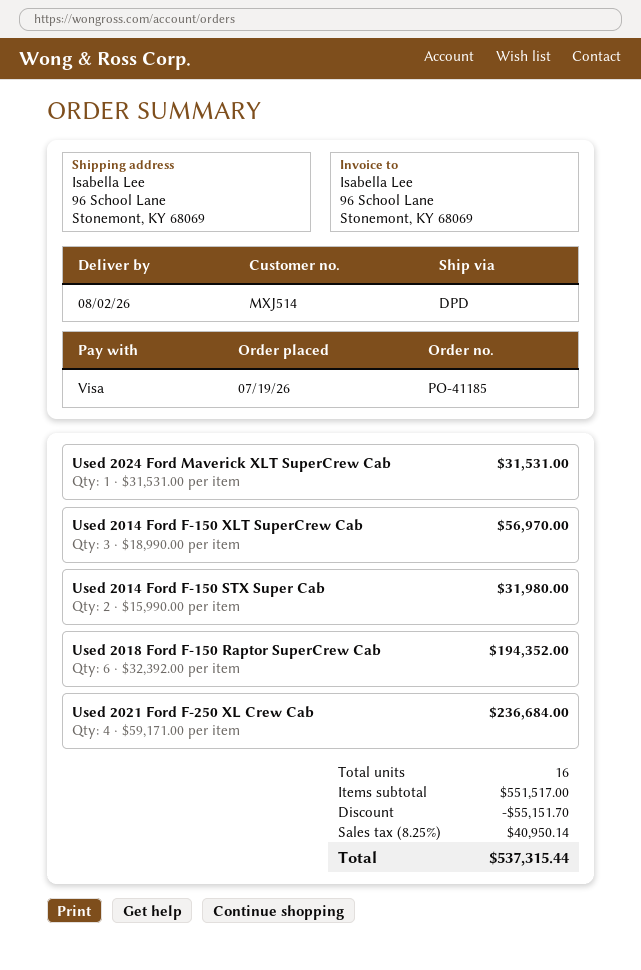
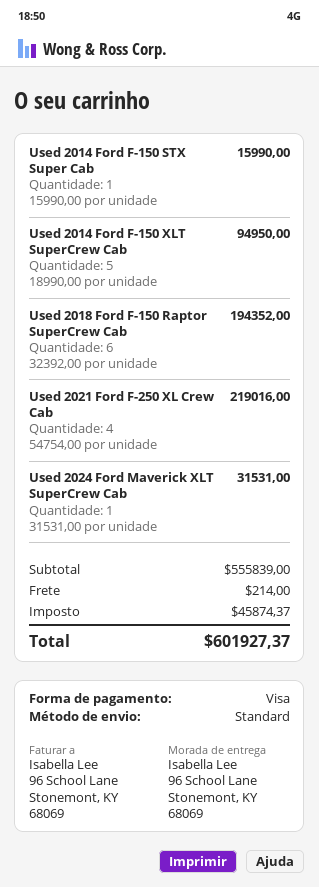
shipping method: DPD -> standard
Used 2014 Ford F-150 XLT SuperCrew Cab: 3 x 18990.00 = 56970.00 -> 5 x 18990.00 = 94950.00
Used 2014 Ford F-150 STX Super Cab: 2 x 15990.00 = 31980.00 -> 1 x 15990.00 = 15990.00
Used 2021 Ford F-250 XL Crew Cab: 4 x 59171.00 = 236684.00 -> 4 x 54754.00 = 219016.00
subtotal: 551517.00 -> 555839.00
discount: 55151.70 -> none
shipping: none -> 214.00
tax: 40950.14 -> 45874.37
total: 537315.44 -> 601927.37

